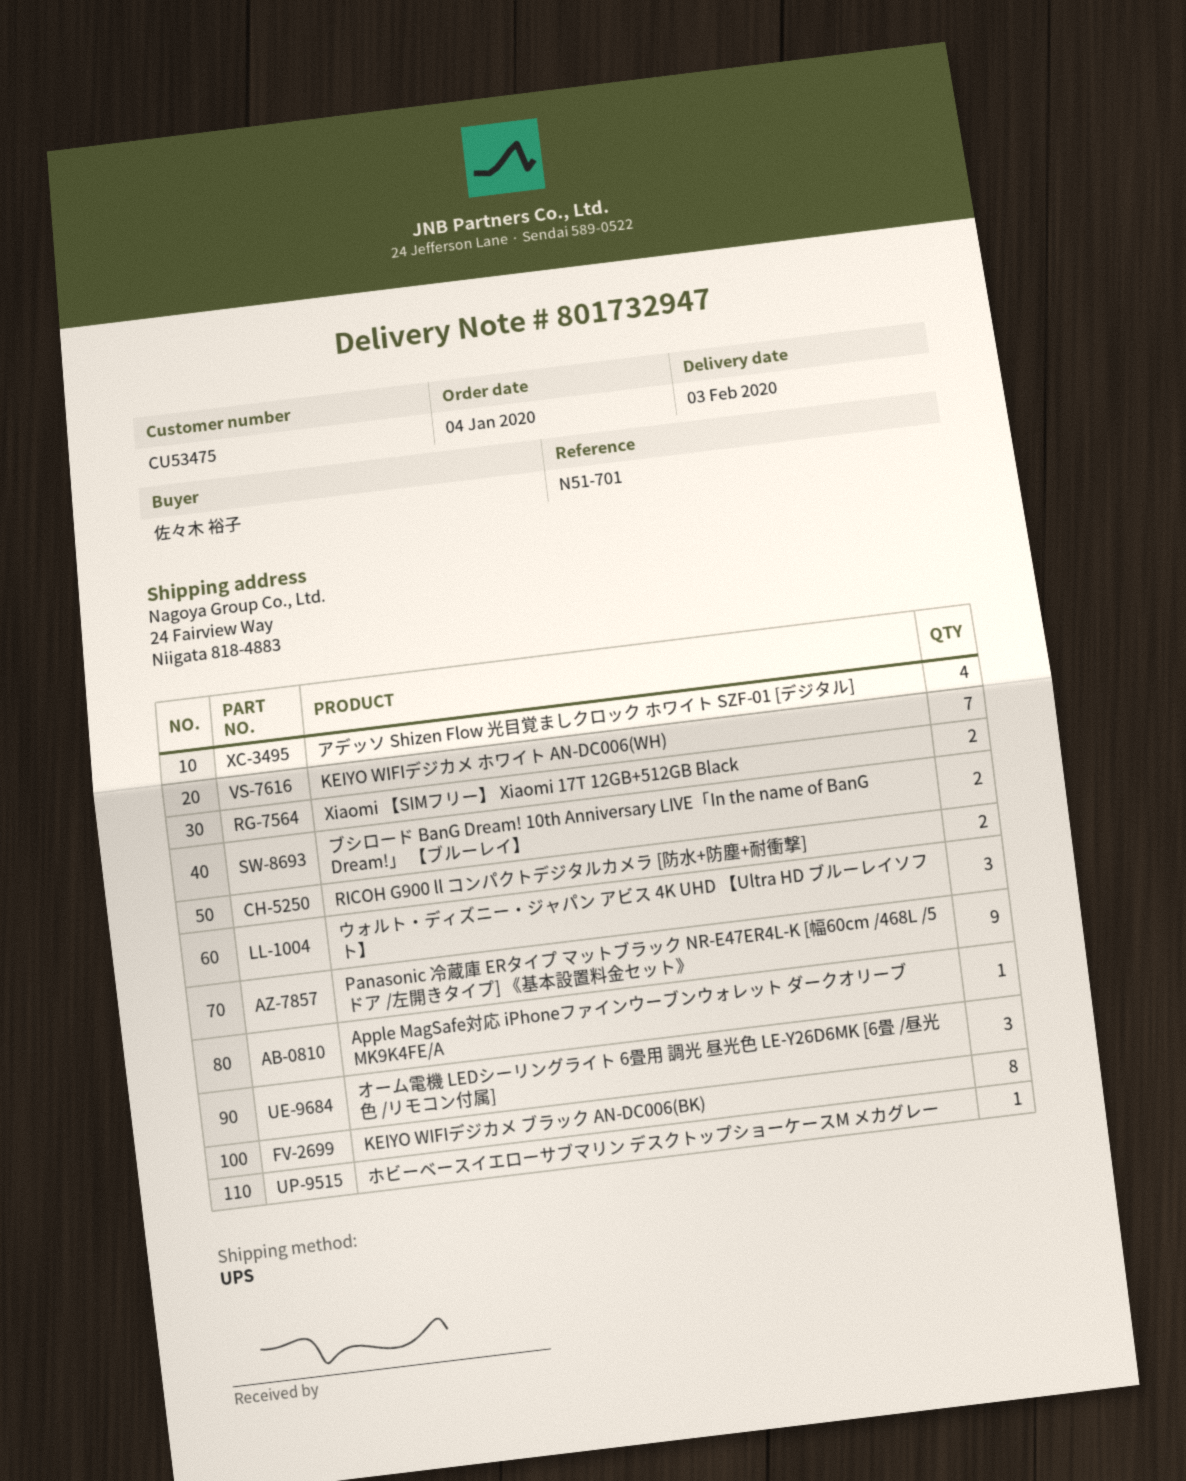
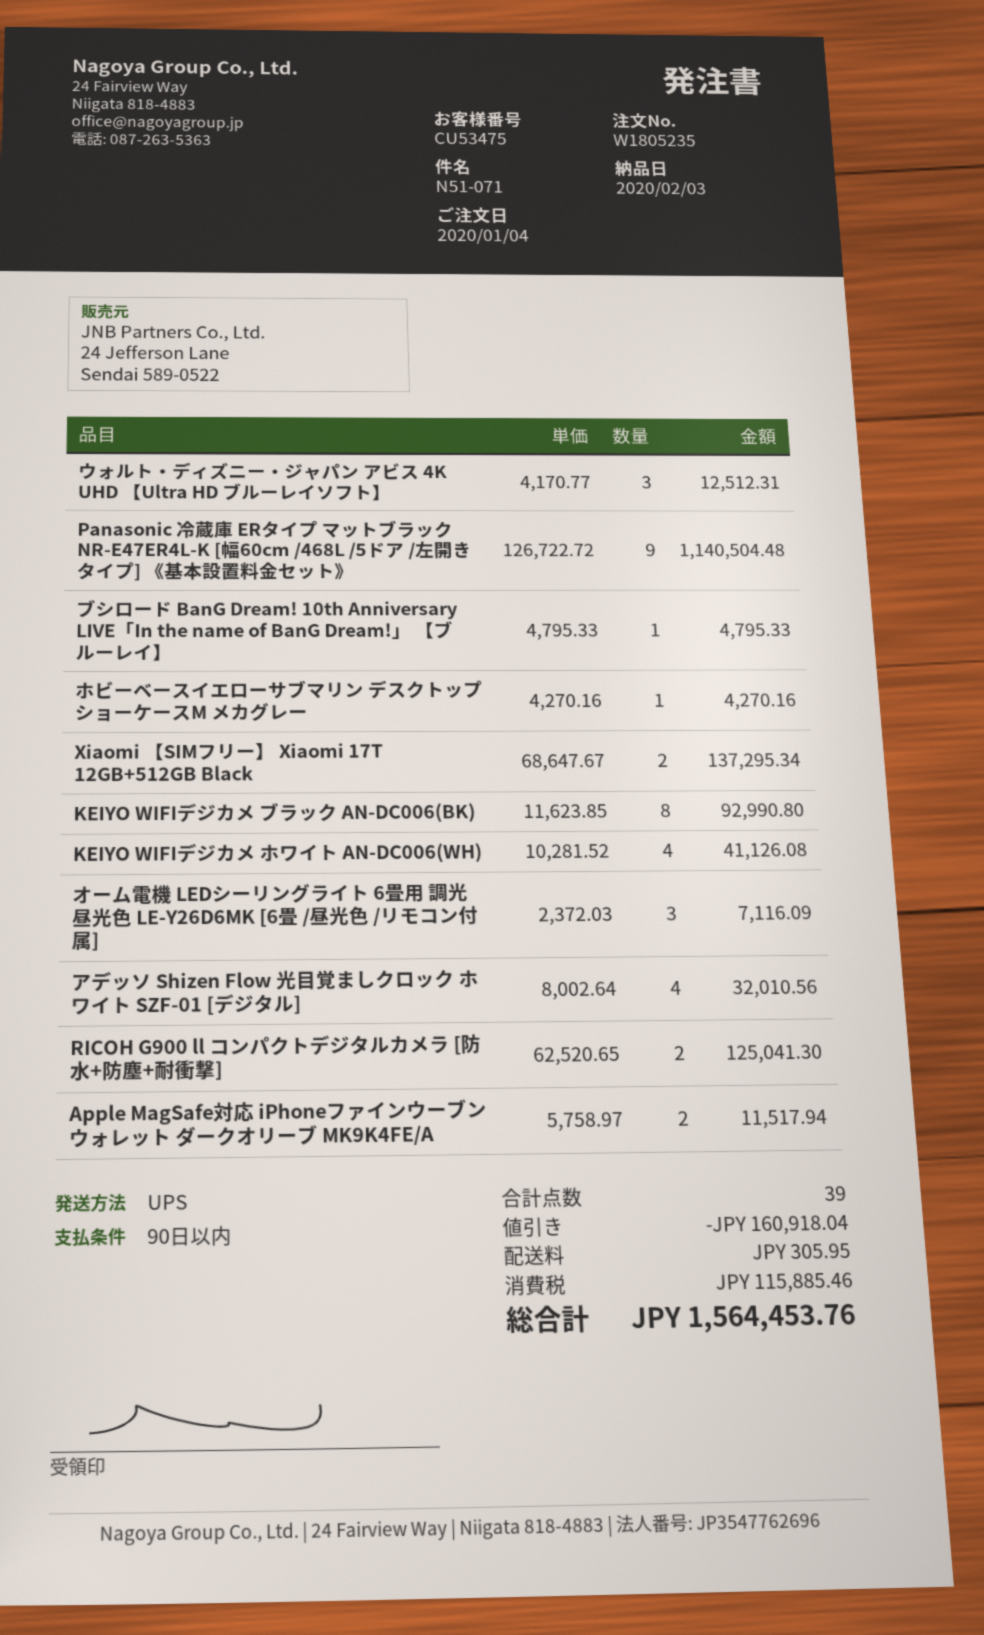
reference: N51-701 -> N51-071
KEIYO WIFIデジカメ ホワイト AN-DC006(WH): 7 -> 4
ブシロード BanG Dream! 10th Anniversary LIVE「In the name of BanG Dream!」 【ブルーレイ】: 2 -> 1
Apple MagSafe対応 iPhoneファインウーブンウォレット ダークオリーブ MK9K4FE/A: 1 -> 2

